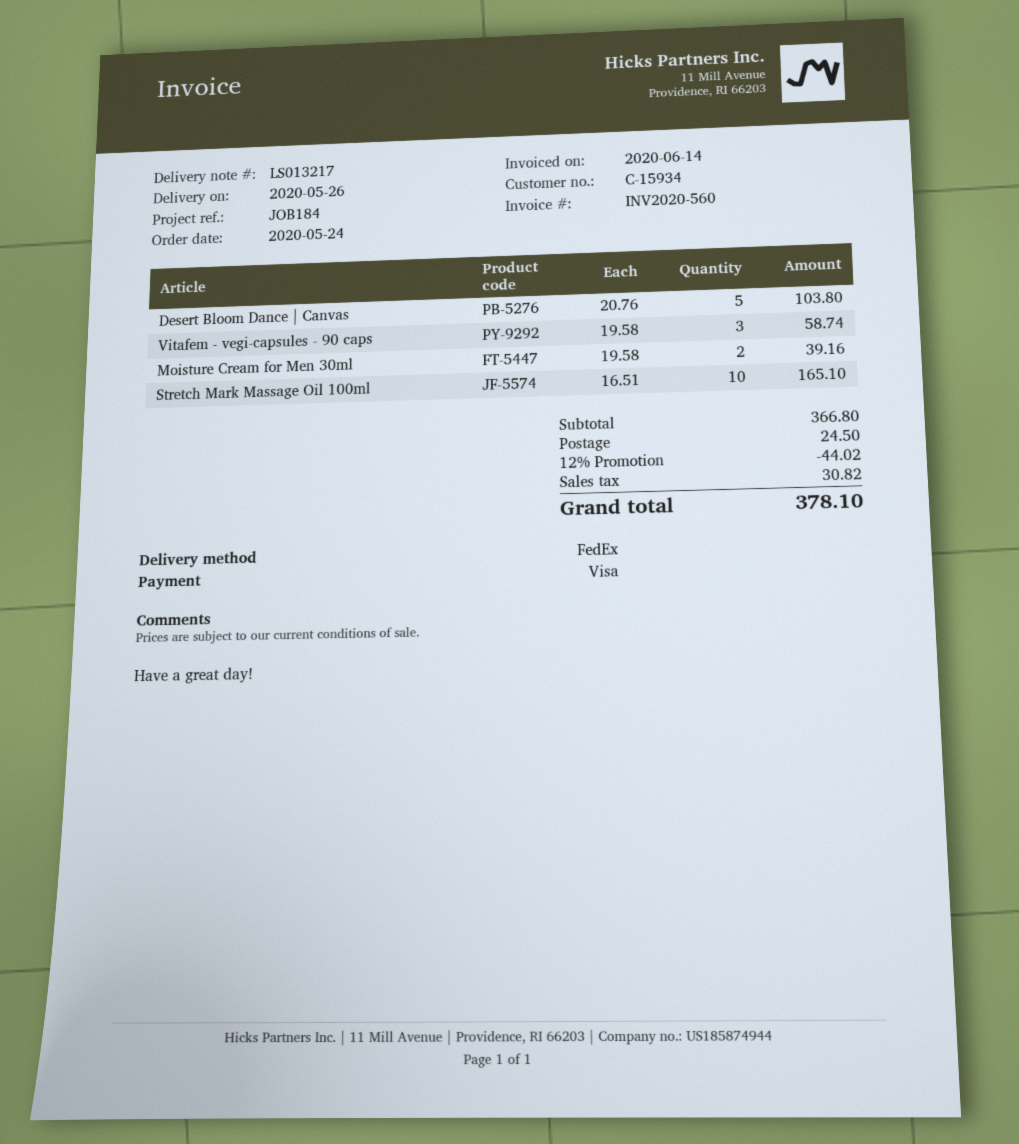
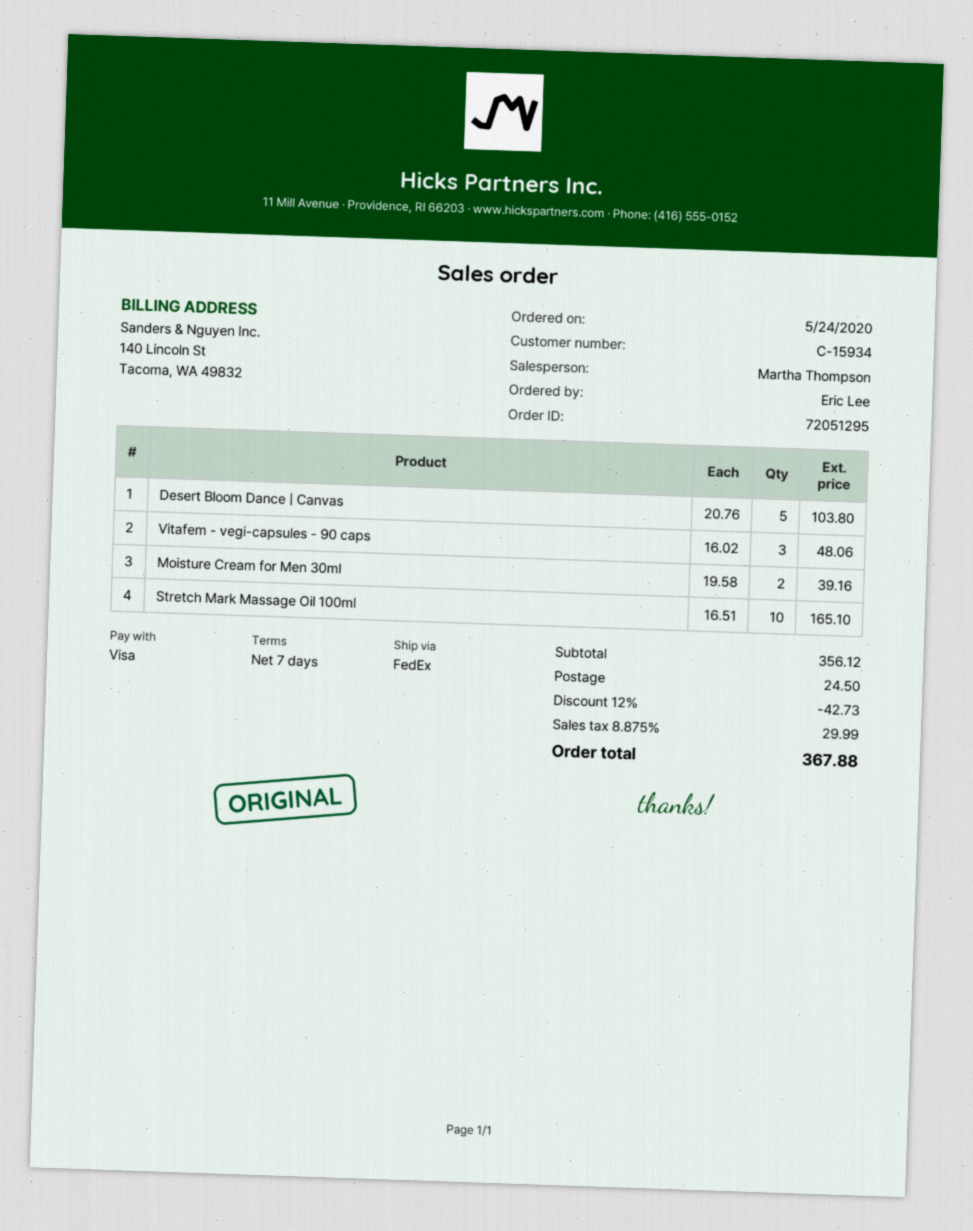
Vitafem - vegi-capsules - 90 caps: 3 x 19.58 = 58.74 -> 3 x 16.02 = 48.06
subtotal: 366.80 -> 356.12
discount: 12% = 44.02 -> 12% = 42.73
tax: 30.82 -> 29.99
total: 378.10 -> 367.88

